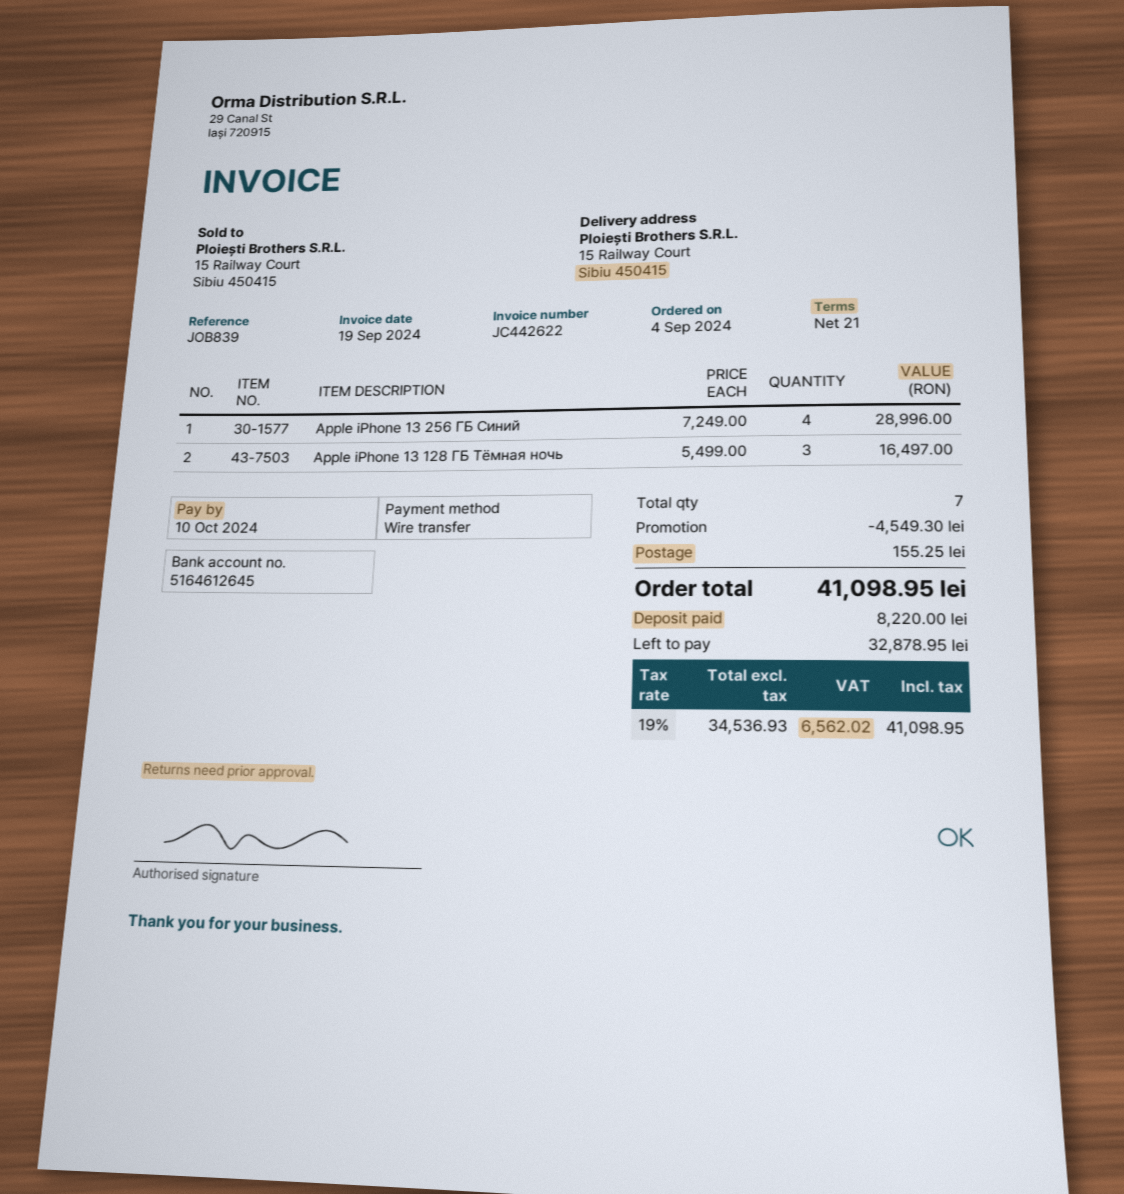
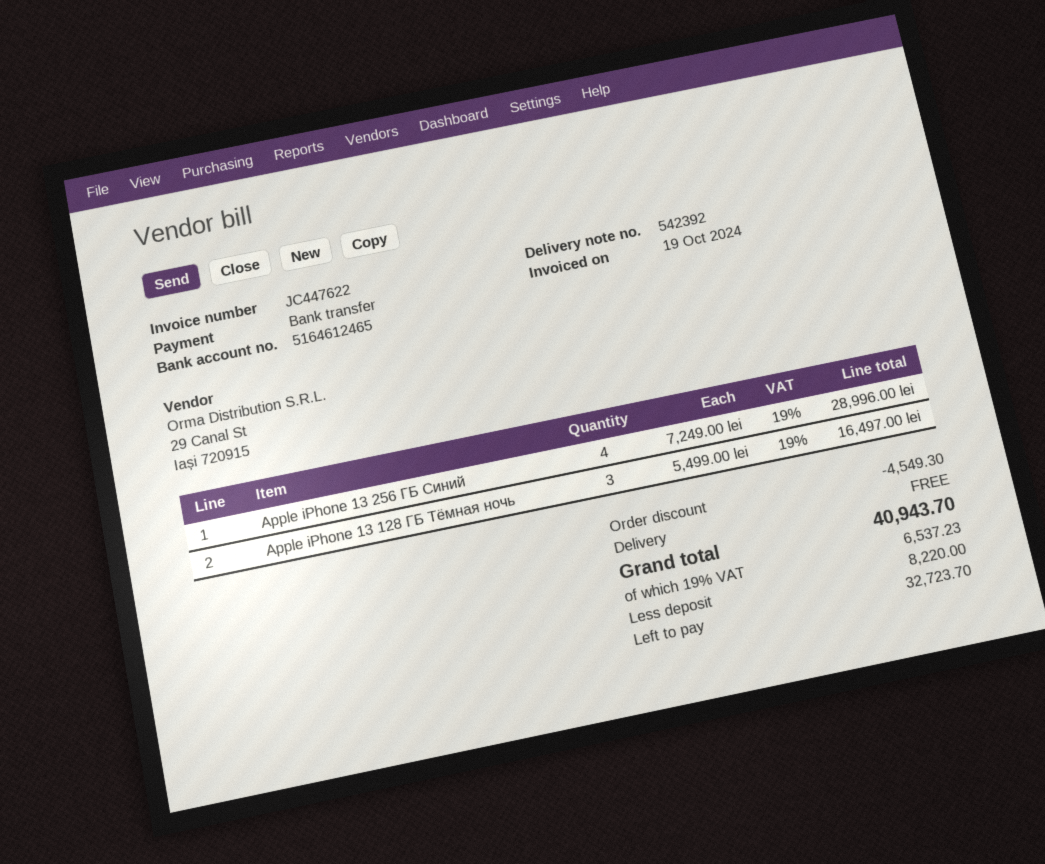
invoice number: JC442622 -> JC447622
invoice date: 2024-09-19 -> 2024-10-19
bank account: 5164612645 -> 5164612465
shipping: 155.25 -> 0.00
tax: 19% = 6562.02 -> 19% = 6537.23
total: 41098.95 -> 40943.70
balance: 32878.95 -> 32723.70

